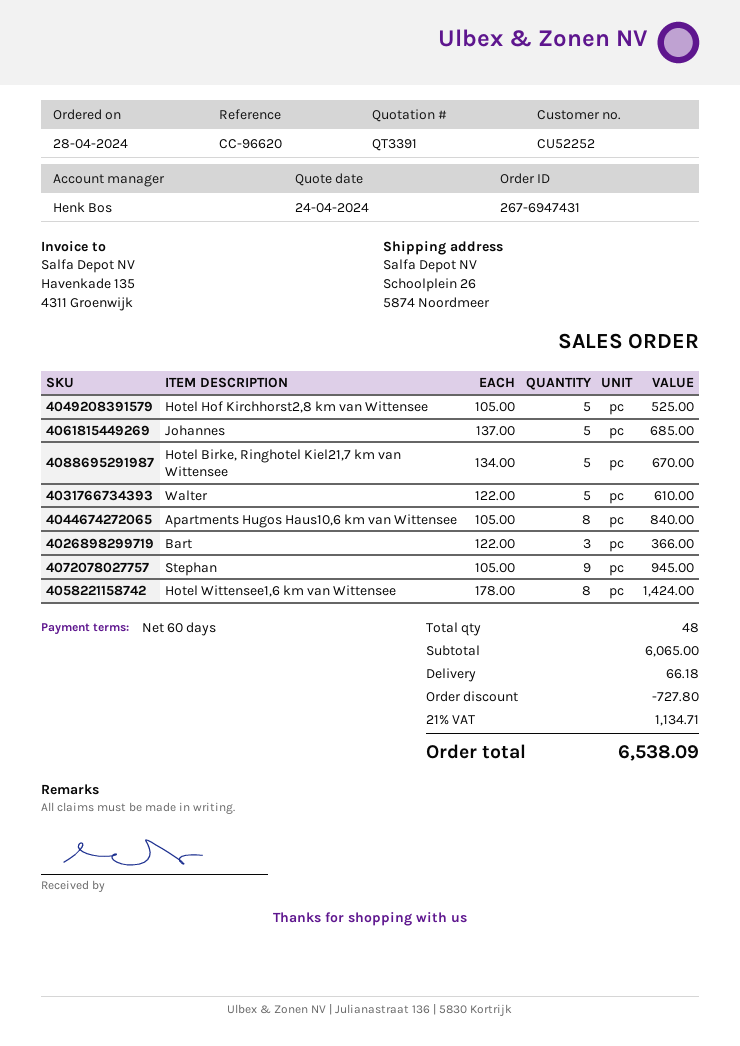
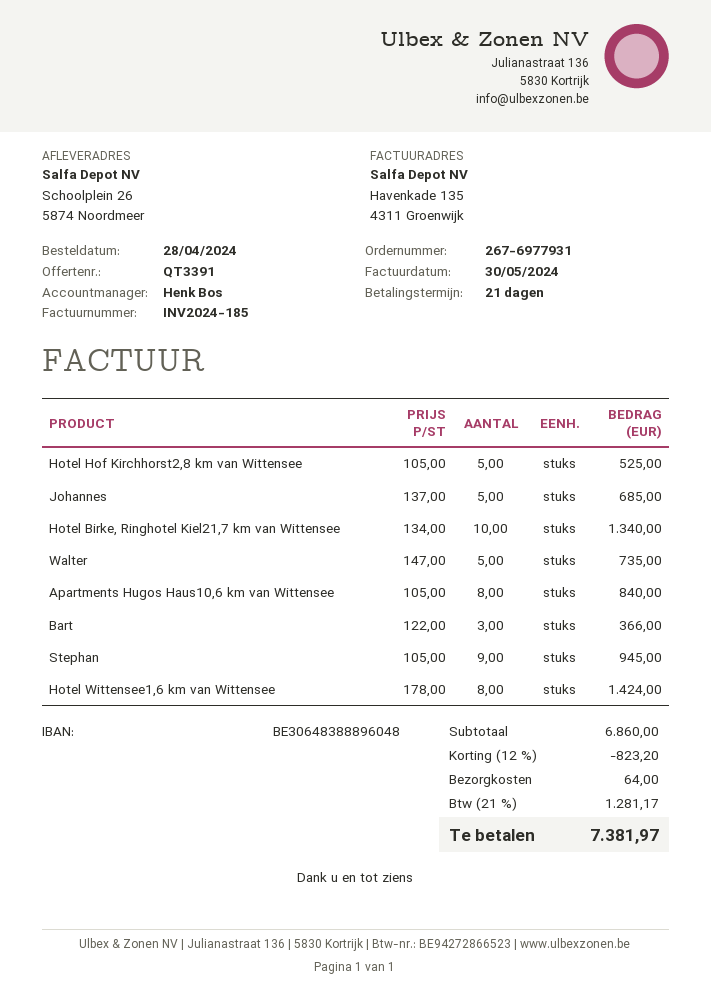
order number: 267-6947431 -> 267-6977931
payment terms: 60 days -> 21 days
Hotel Birke, Ringhotel Kiel21,7 km van Wittensee: 5 x 134.00 = 670.00 -> 10 x 134.00 = 1340.00
Walter: 5 x 122.00 = 610.00 -> 5 x 147.00 = 735.00
subtotal: 6065.00 -> 6860.00
discount: 727.80 -> 823.20
shipping: 66.18 -> 64.00
tax: 21% = 1134.71 -> 21% = 1281.17
total: 6538.09 -> 7381.97

